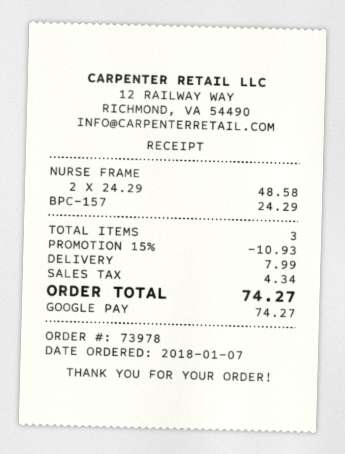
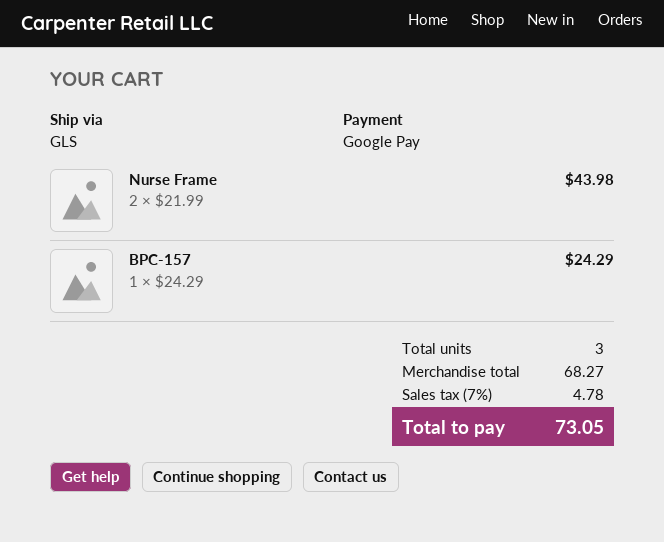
NURSE FRAME: 2 x 24.29 = 48.58 -> 2 x 21.99 = 43.98
discount: 15% = 10.93 -> none
shipping: 7.99 -> none
tax: 4.34 -> 4.78
total: 74.27 -> 73.05

